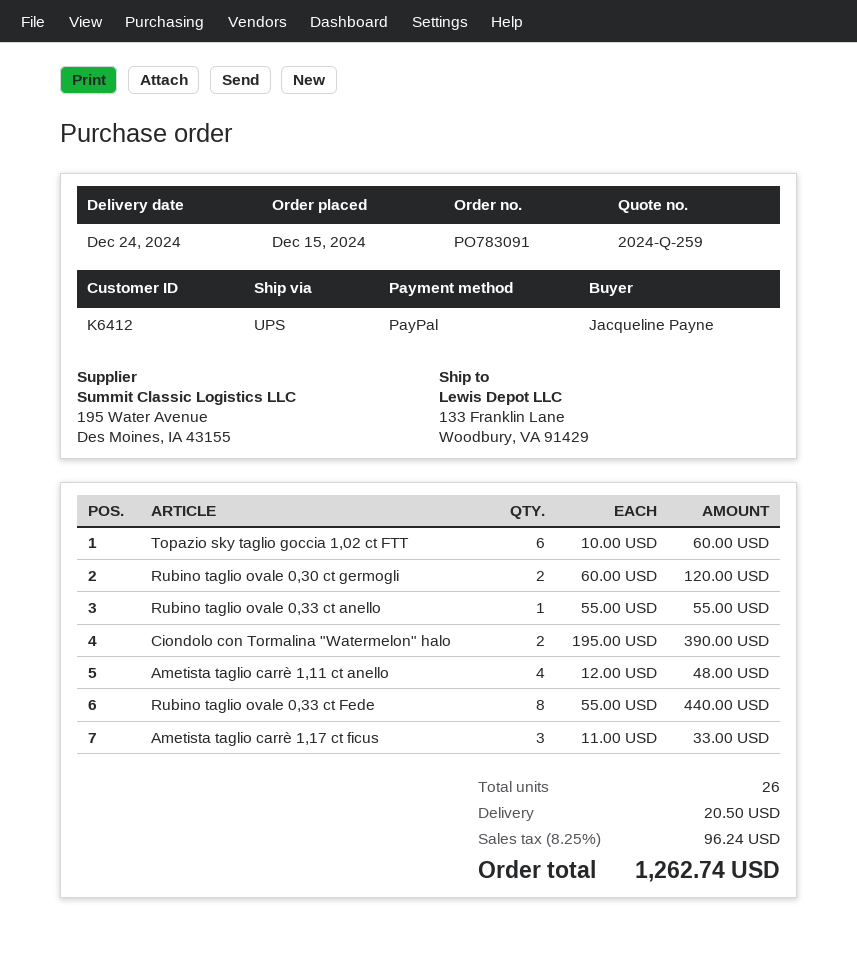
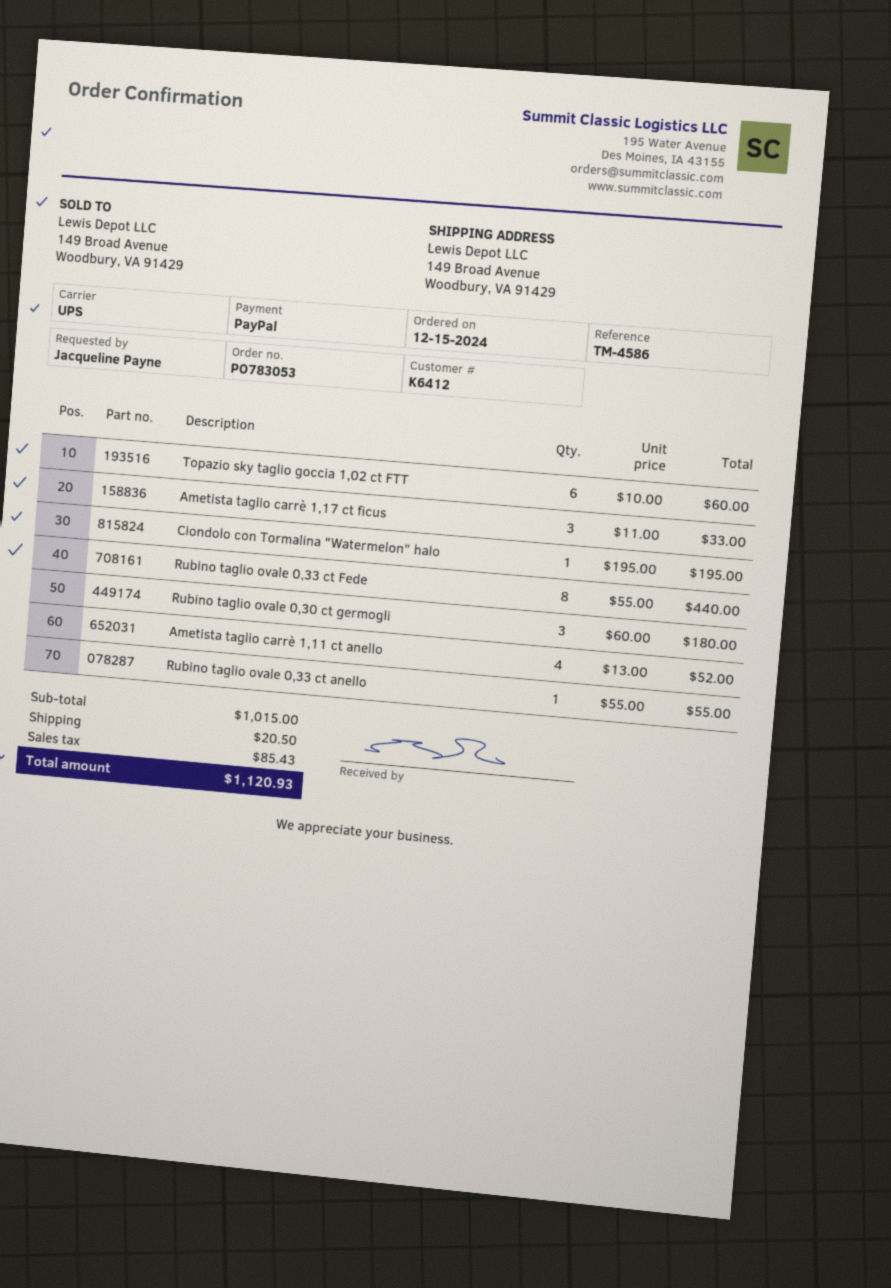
order number: PO783091 -> PO783053
ship to: 133 Franklin Lane, Woodbury, VA 91429 -> 149 Broad Avenue, Woodbury, VA 91429
Rubino taglio ovale 0,30 ct germogli: 2 x 60.00 = 120.00 -> 3 x 60.00 = 180.00
Ciondolo con Tormalina "Watermelon" halo: 2 x 195.00 = 390.00 -> 1 x 195.00 = 195.00
Ametista taglio carrè 1,11 ct anello: 4 x 12.00 = 48.00 -> 4 x 13.00 = 52.00
tax: 96.24 -> 85.43
total: 1262.74 -> 1120.93

